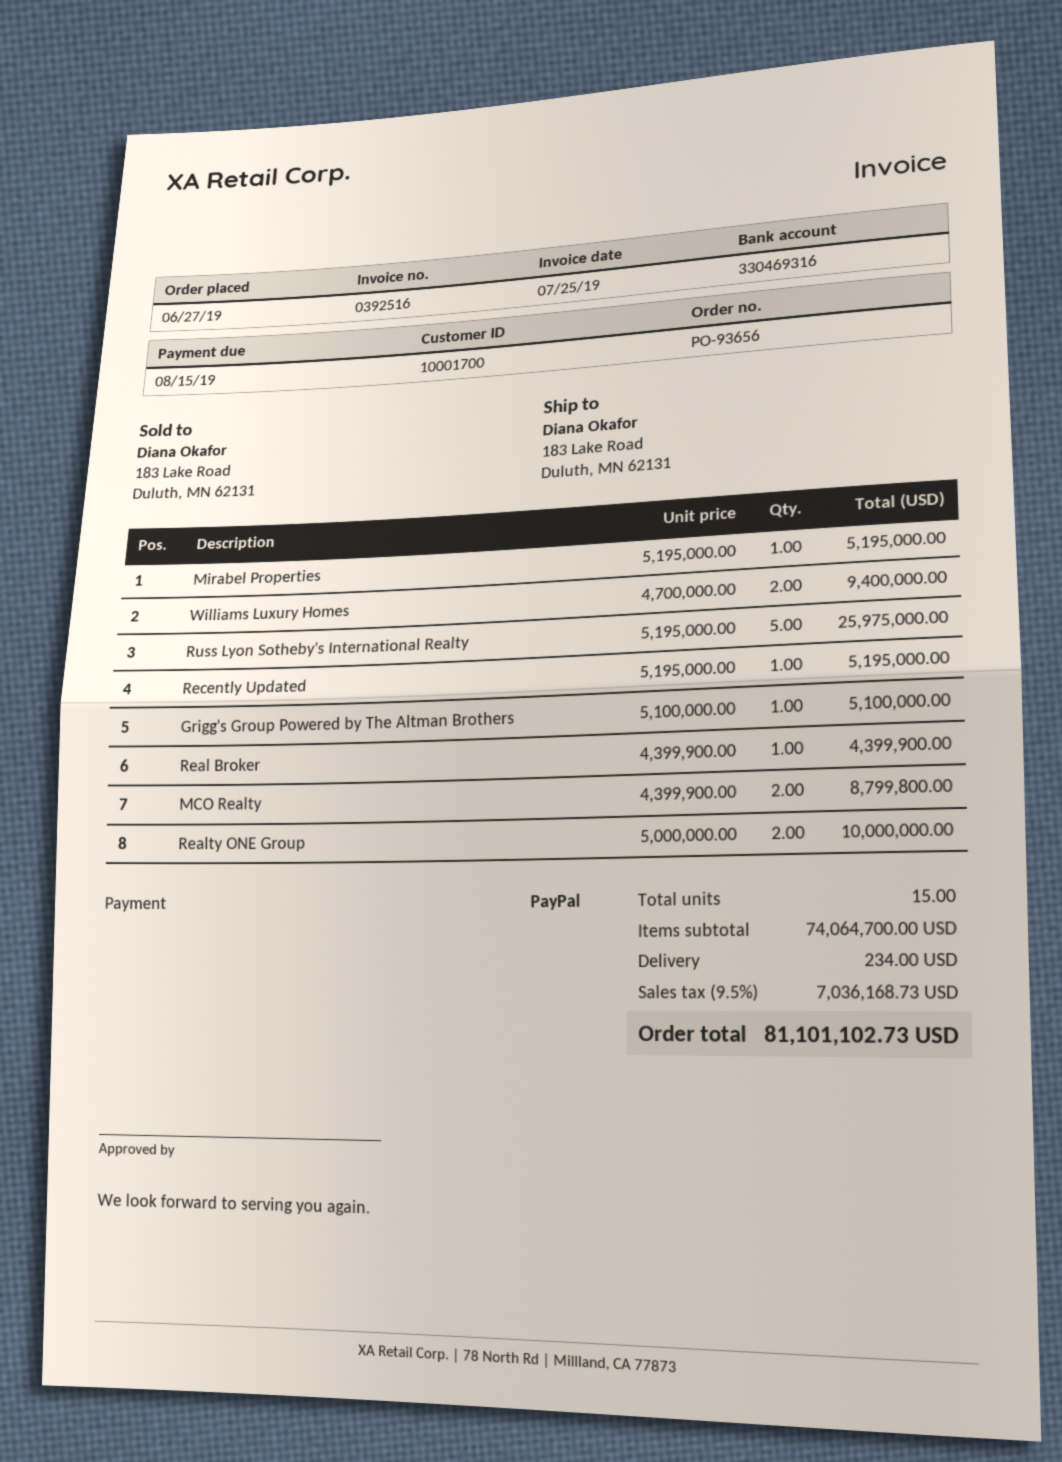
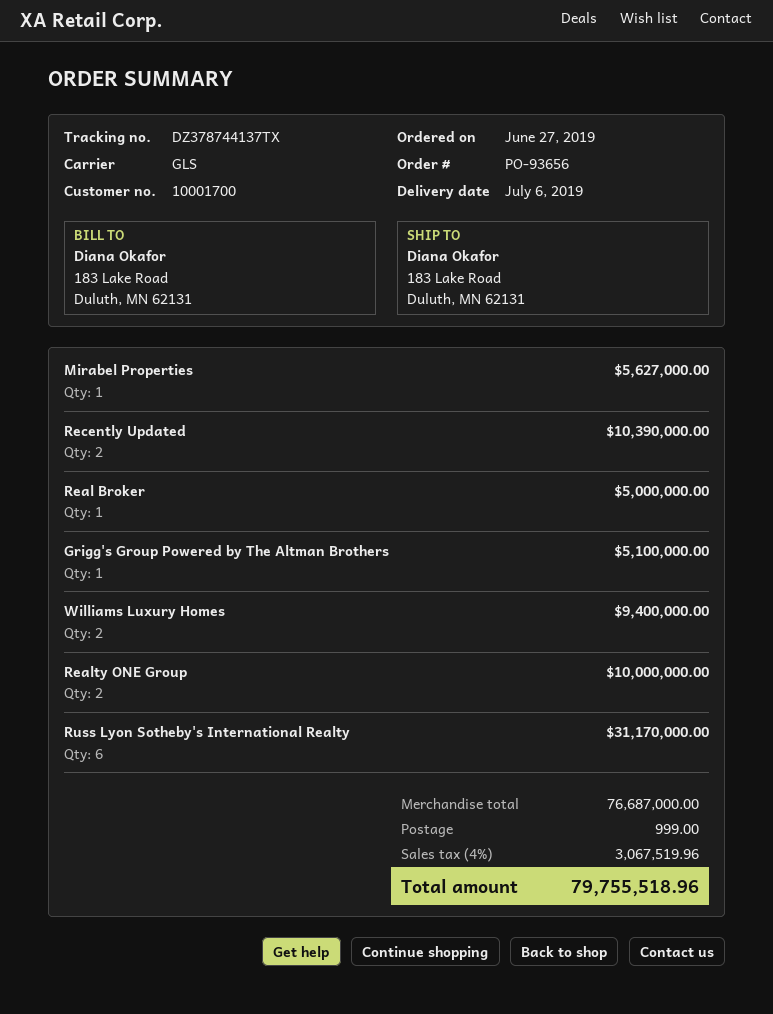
Mirabel Properties: 1 for 5195000.00 -> 1 for 5627000.00
Russ Lyon Sotheby's International Realty: 5 for 25975000.00 -> 6 for 31170000.00
Recently Updated: 1 for 5195000.00 -> 2 for 10390000.00
Real Broker: 1 for 4399900.00 -> 1 for 5000000.00
MCO Realty: 2 for 8799800.00 -> none
subtotal: 74064700.00 -> 76687000.00
shipping: 234.00 -> 999.00
tax: 9.5% = 7036168.73 -> 4% = 3067519.96
total: 81101102.73 -> 79755518.96

